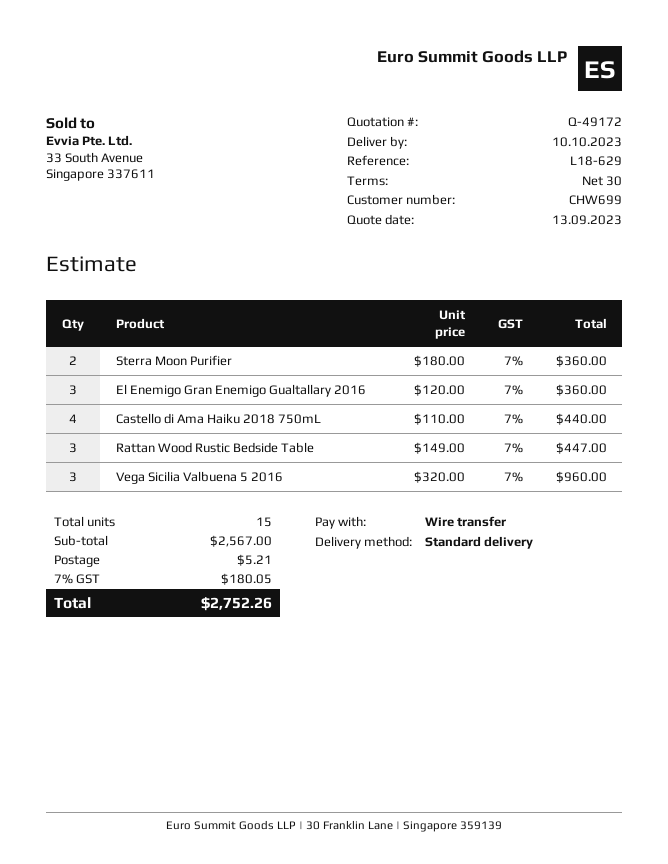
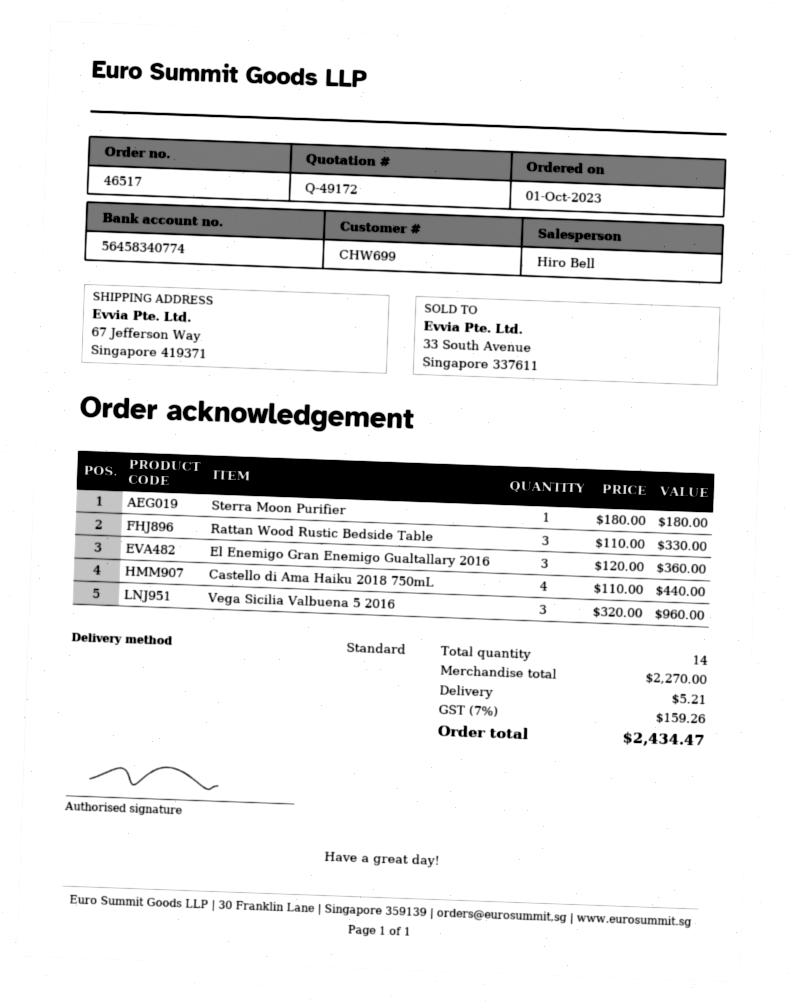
Sterra Moon Purifier: 2 x 180.00 = 360.00 -> 1 x 180.00 = 180.00
Rattan Wood Rustic Bedside Table: 3 x 149.00 = 447.00 -> 3 x 110.00 = 330.00
total quantity: 15 -> 14
subtotal: 2567.00 -> 2270.00
tax: 7% = 180.05 -> 7% = 159.26
total: 2752.26 -> 2434.47

